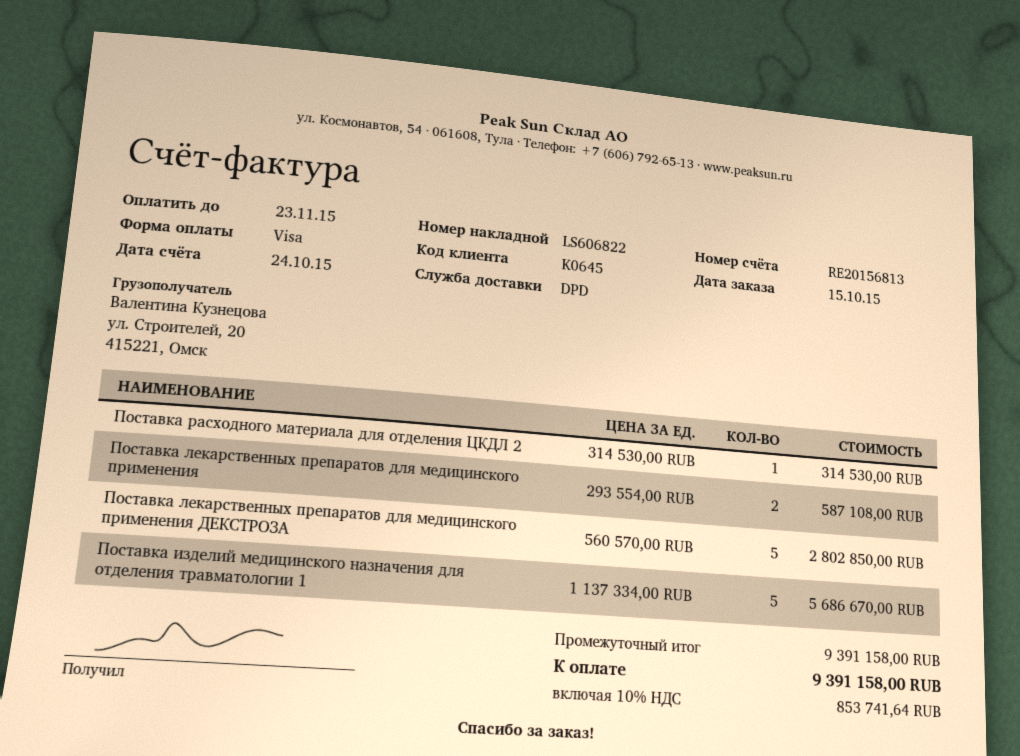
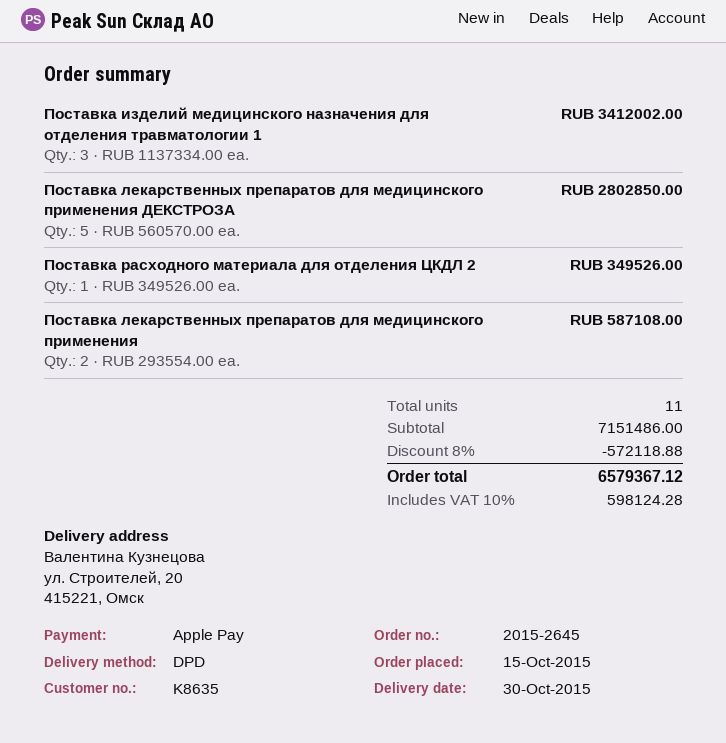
customer number: K0645 -> K8635
payment method: Visa -> Apple Pay
Поставка расходного материала для отделения ЦКДЛ 2: 1 x 314530.00 = 314530.00 -> 1 x 349526.00 = 349526.00
Поставка изделий медицинского назначения для отделения травматологии 1: 5 x 1137334.00 = 5686670.00 -> 3 x 1137334.00 = 3412002.00
subtotal: 9391158.00 -> 7151486.00
discount: none -> 8% = 572118.88
tax: 10% = 853741.64 -> 10% = 598124.28
total: 9391158.00 -> 6579367.12

